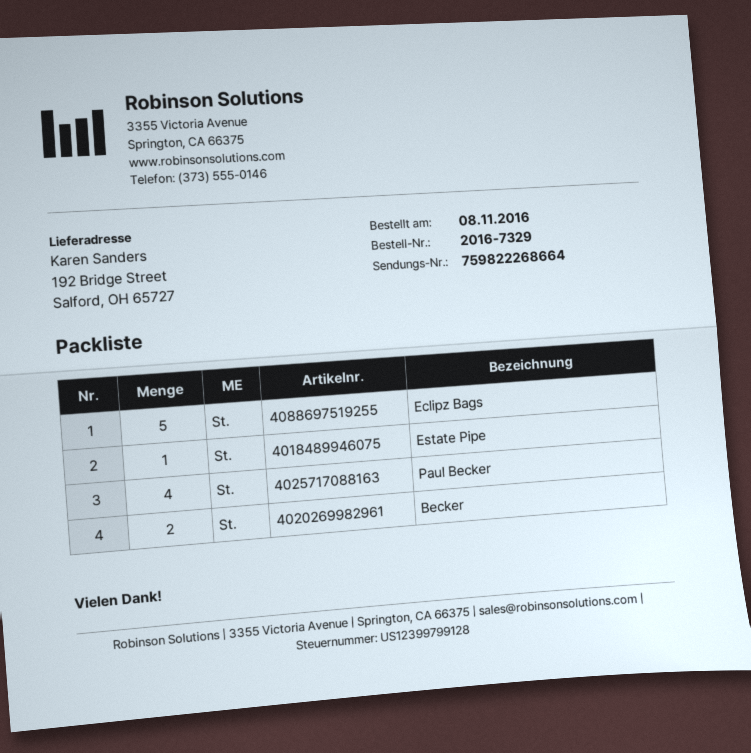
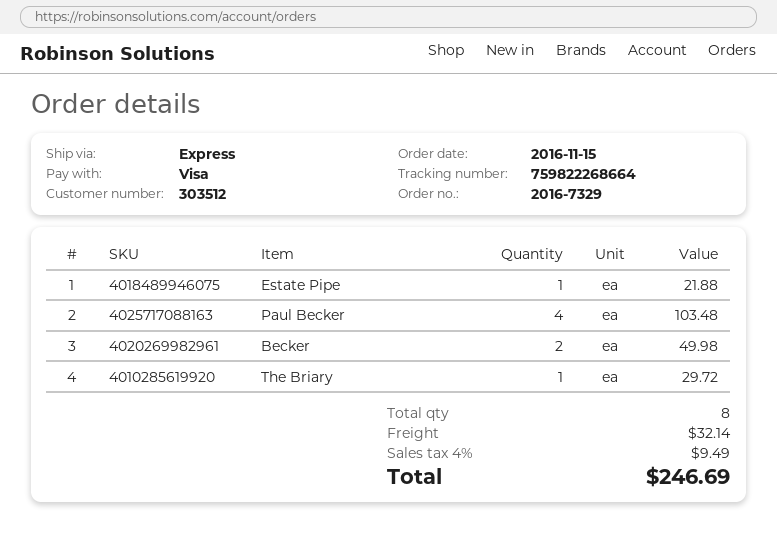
order date: 2016-11-08 -> 2016-11-15
Eclipz Bags: 5 -> none
The Briary: none -> 1

